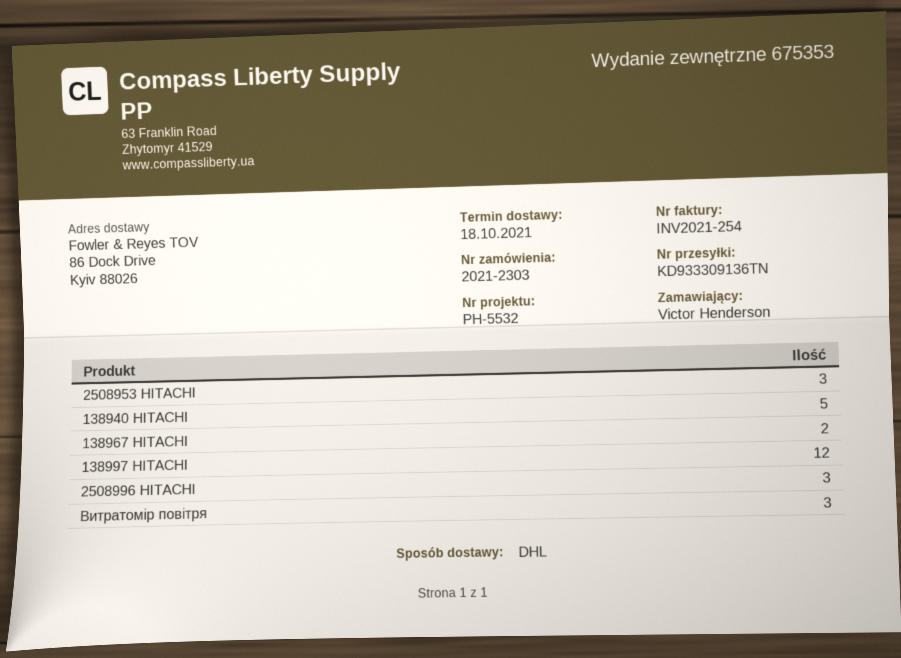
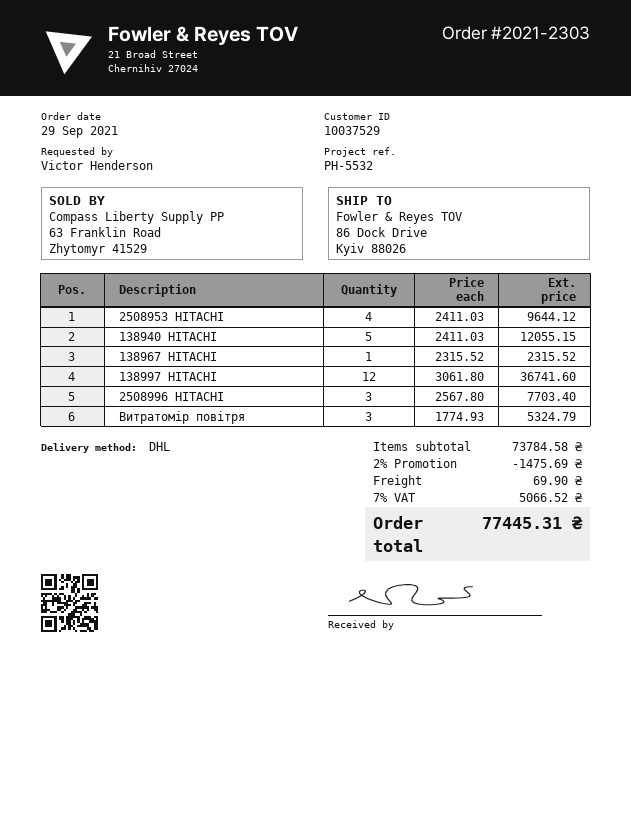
2508953 HITACHI: 3 -> 4
138967 HITACHI: 2 -> 1

